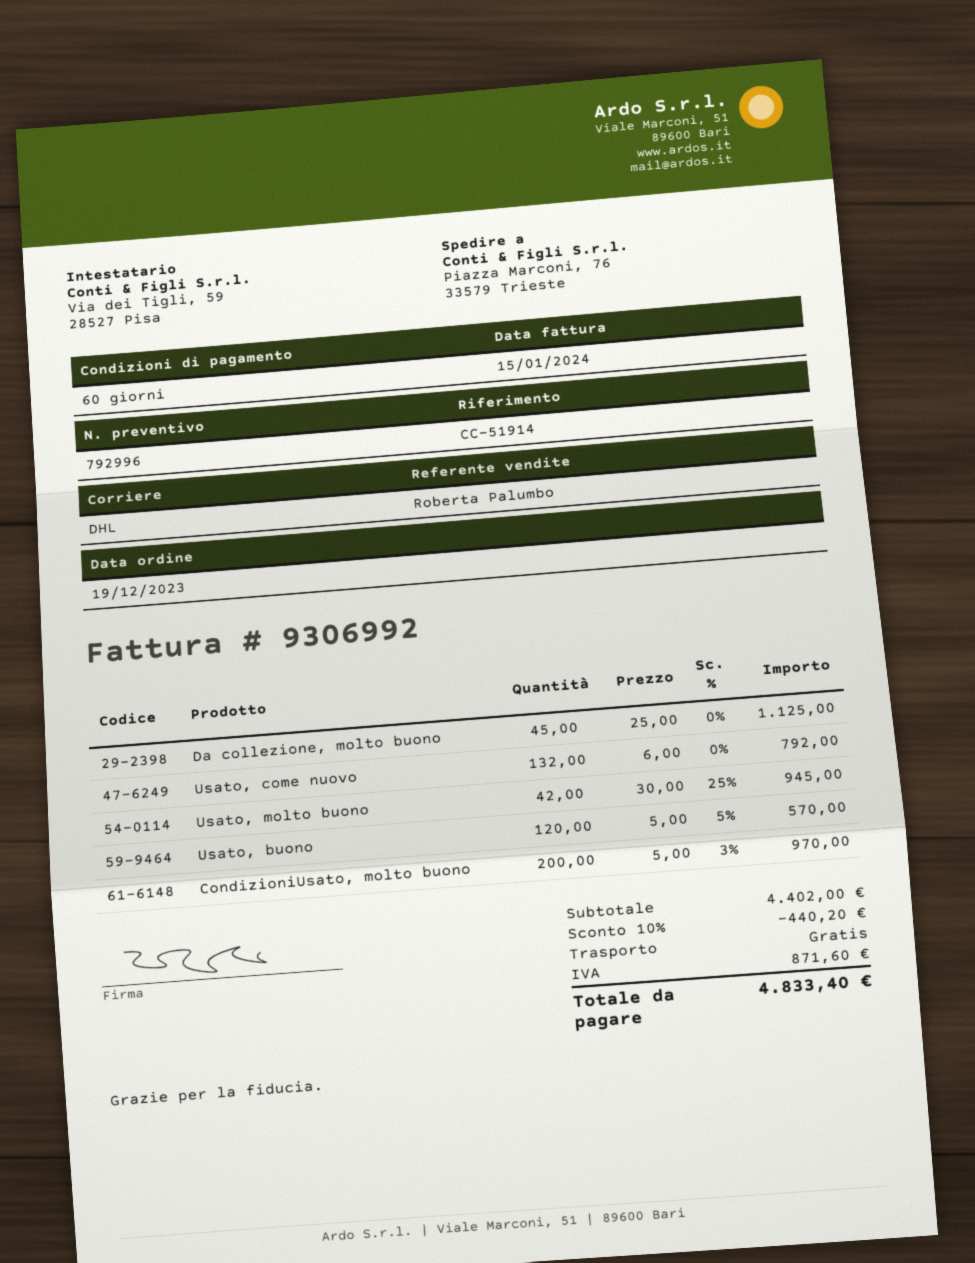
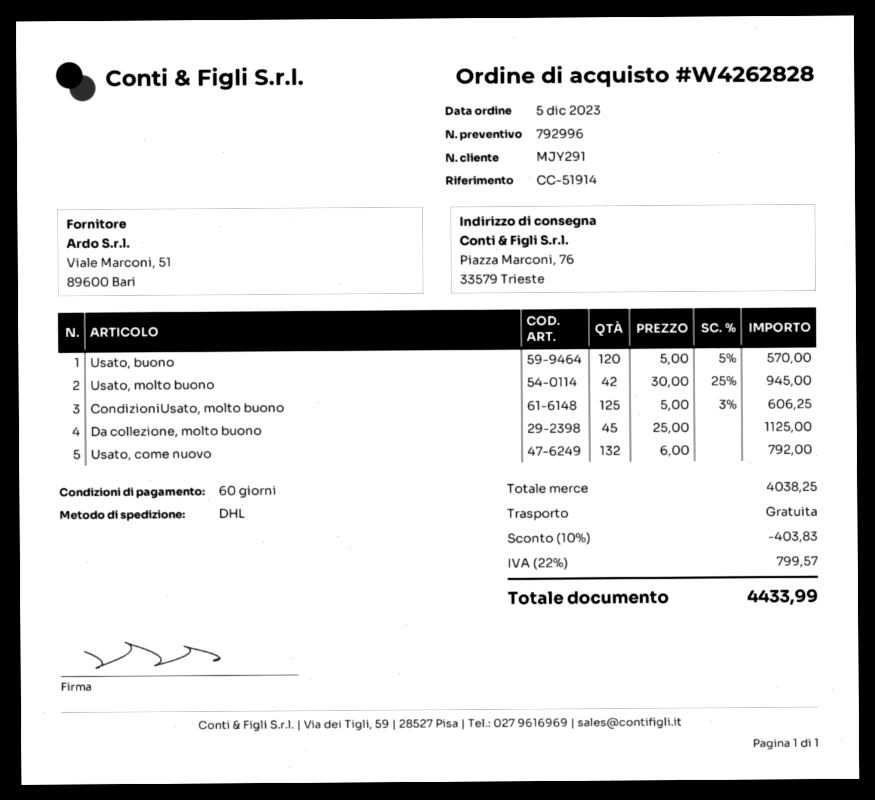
order date: 2023-12-19 -> 2023-12-05
CondizioniUsato, molto buono: 200 x 5.00 - 3% = 970.00 -> 125 x 5.00 - 3% = 606.25
subtotal: 4402.00 -> 4038.25
discount: 10% = 440.20 -> 10% = 403.83
tax: 871.60 -> 799.57
total: 4833.40 -> 4433.99

